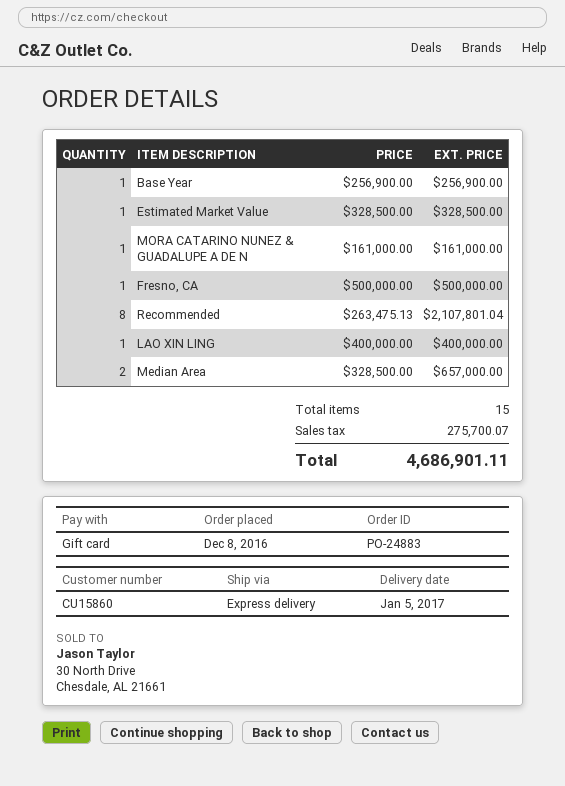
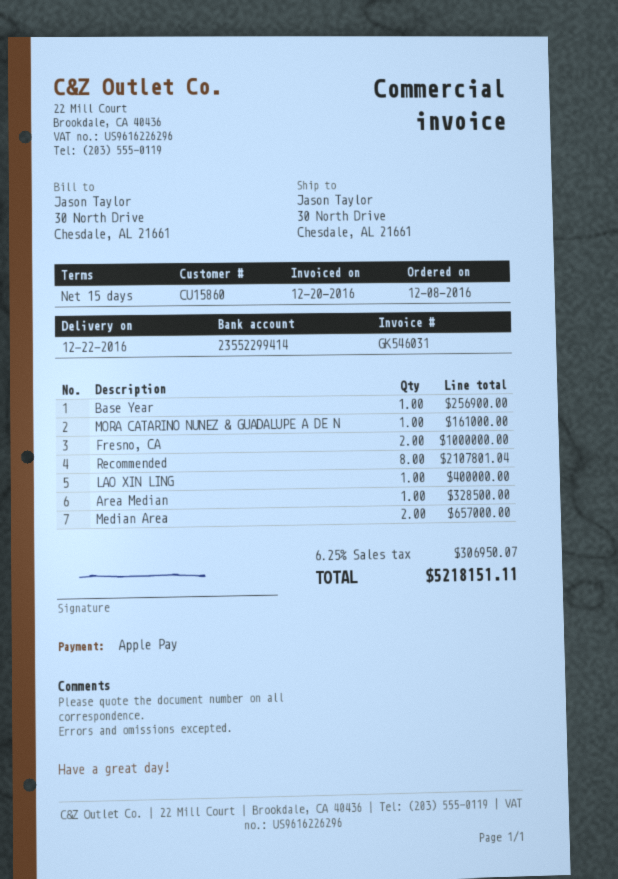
delivery date: 2017-01-05 -> 2016-12-22
payment method: gift card -> Apple Pay
Estimated Market Value: 1 for 328500.00 -> none
Fresno, CA: 1 for 500000.00 -> 2 for 1000000.00
Area Median: none -> 1 for 328500.00
tax: 275700.07 -> 306950.07
total: 4686901.11 -> 5218151.11

